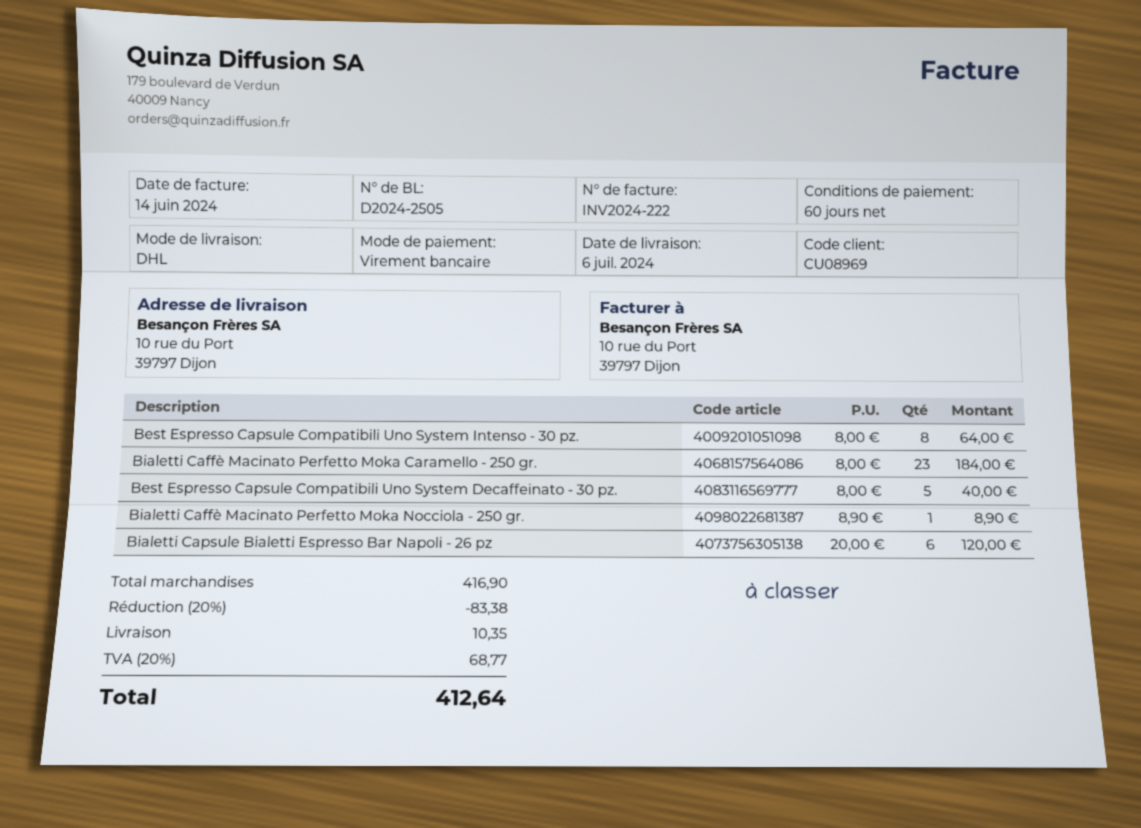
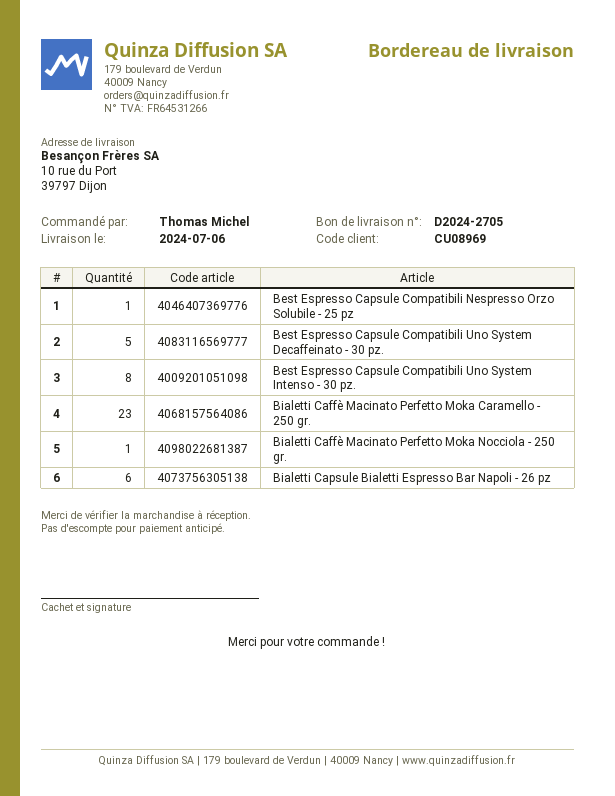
delivery note number: D2024-2505 -> D2024-2705
Best Espresso Capsule Compatibili Nespresso Orzo Solubile - 25 pz: none -> 1

